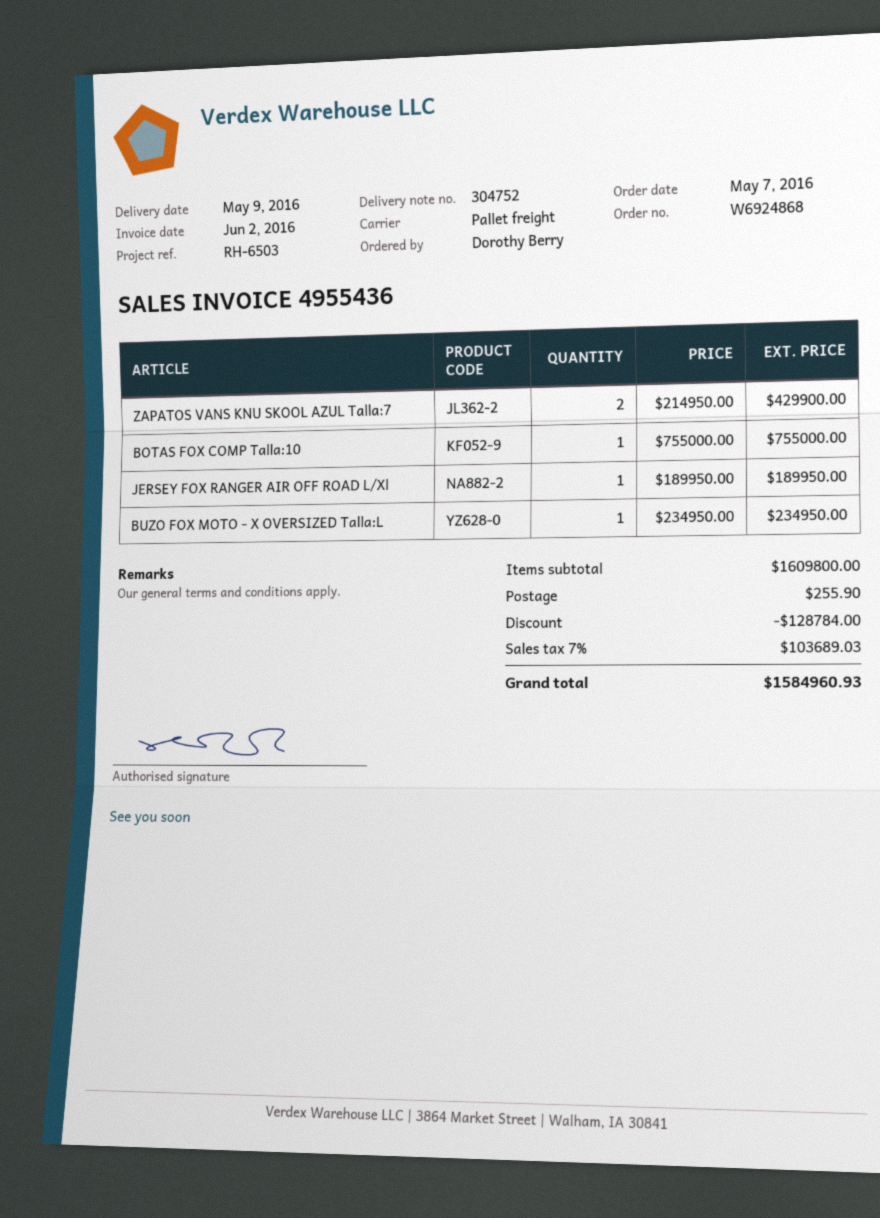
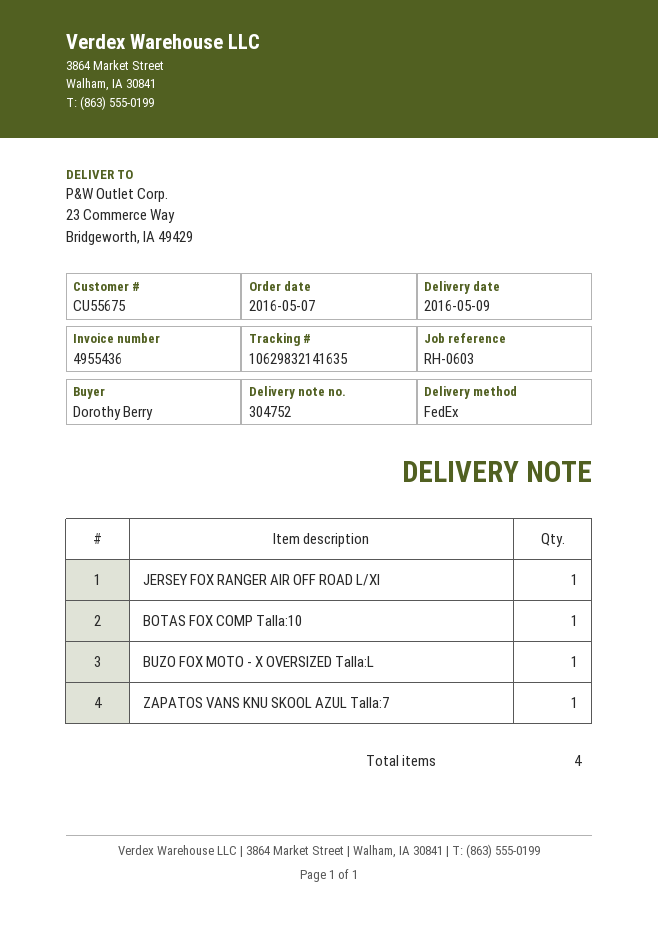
reference: RH-6503 -> RH-0603
shipping method: pallet freight -> FedEx
ZAPATOS VANS KNU SKOOL AZUL Talla:7: 2 -> 1

